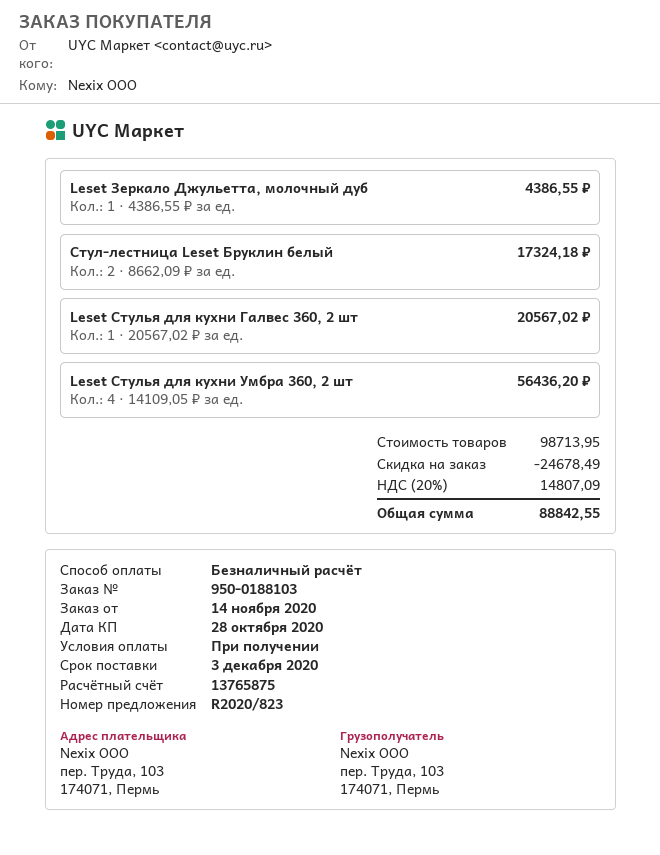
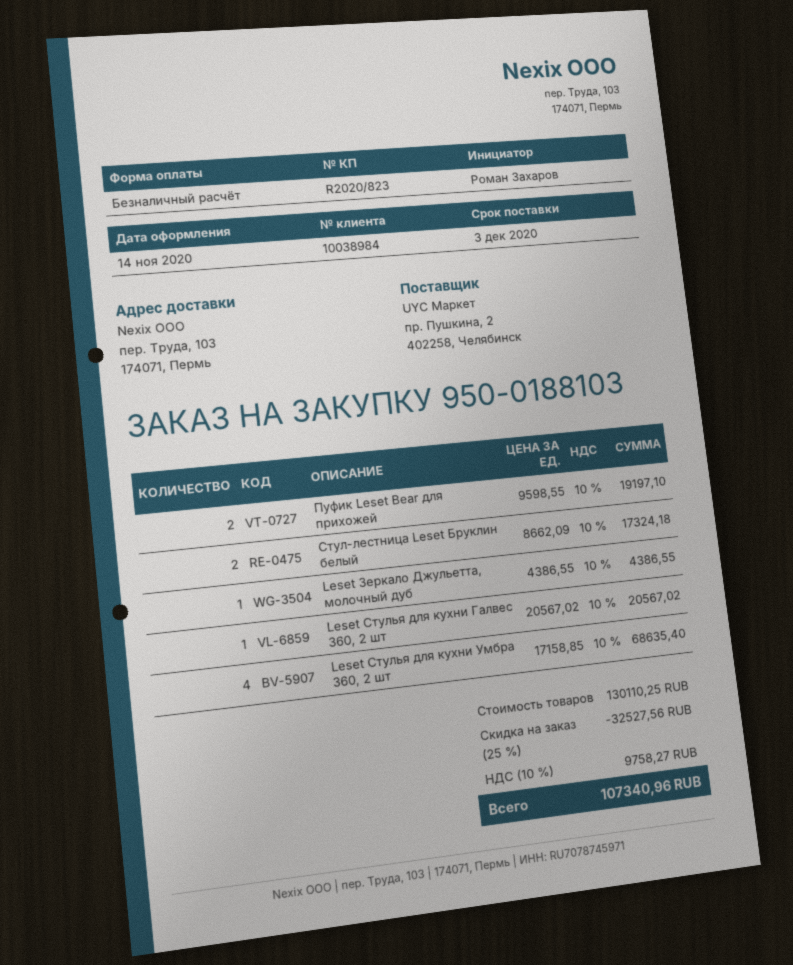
Leset Стулья для кухни Умбра 360, 2 шт: 4 x 14109.05 = 56436.20 -> 4 x 17158.85 = 68635.40
Пуфик Leset Bear для прихожей: none -> 2 x 9598.55 = 19197.10
subtotal: 98713.95 -> 130110.25
discount: 24678.49 -> 32527.56
tax: 20% = 14807.09 -> 10% = 9758.27
total: 88842.55 -> 107340.96

